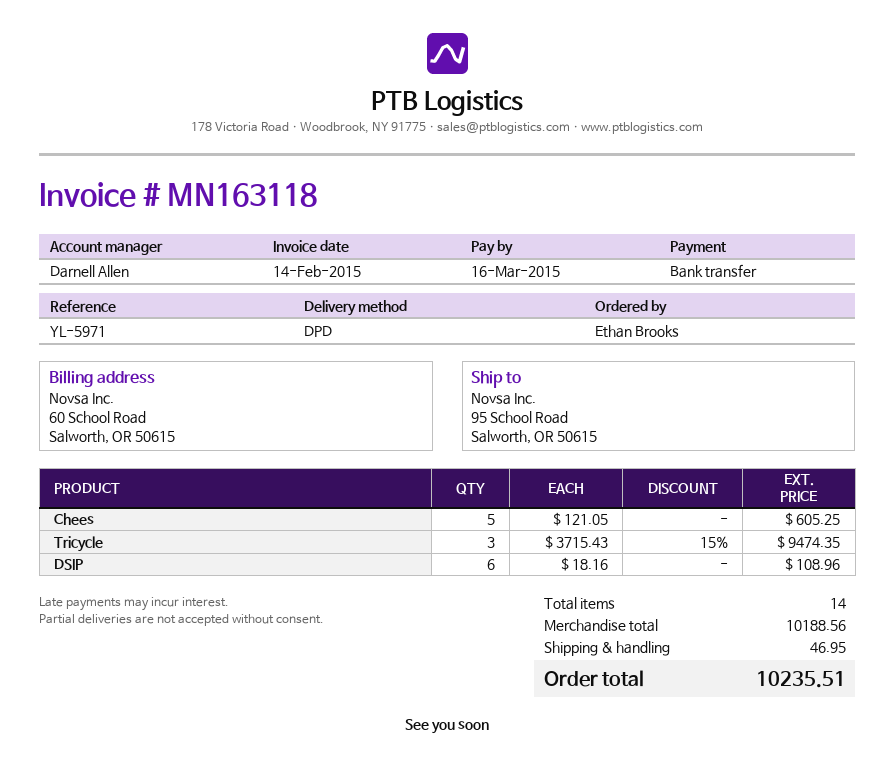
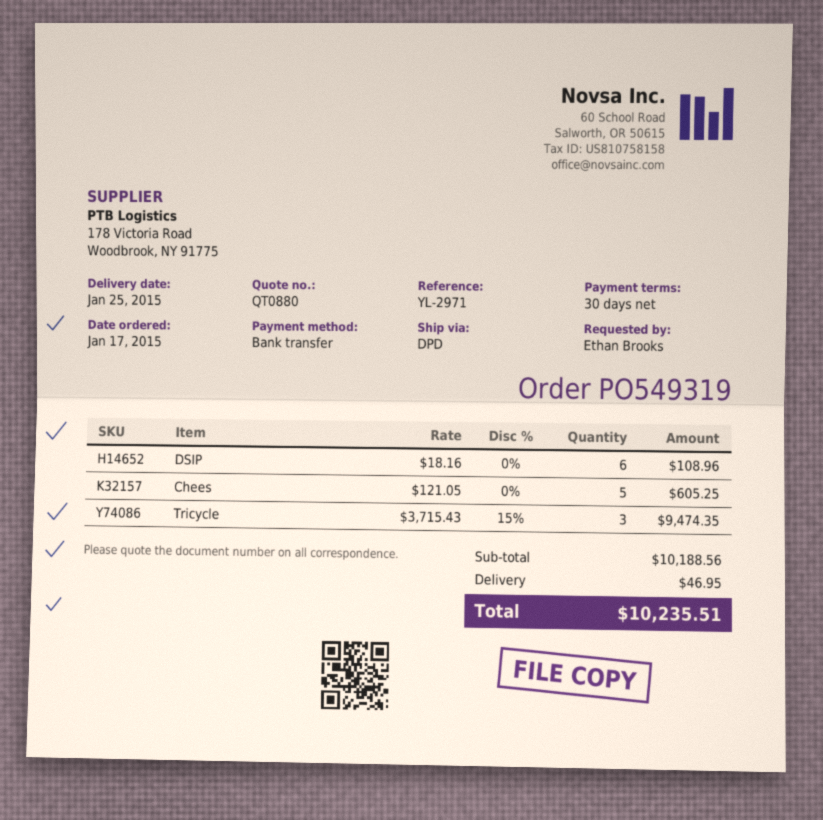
reference: YL-5971 -> YL-2971

